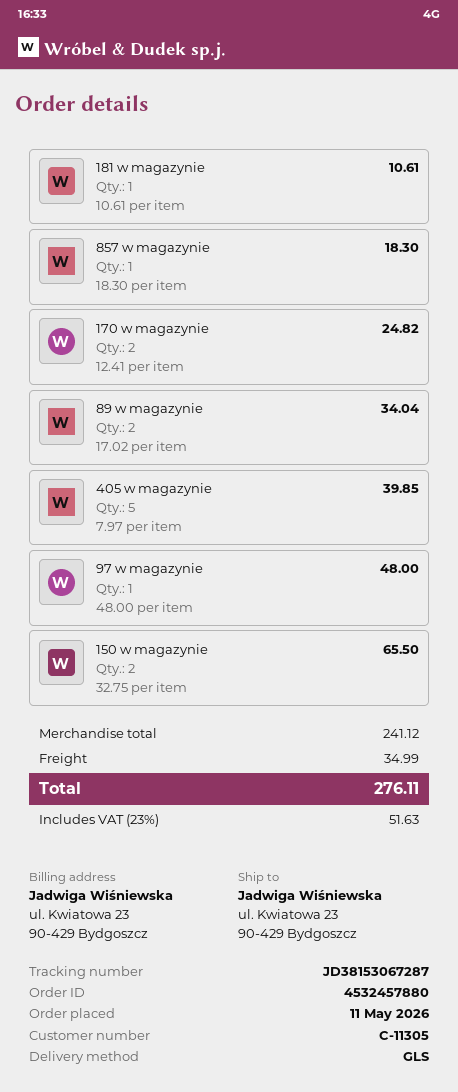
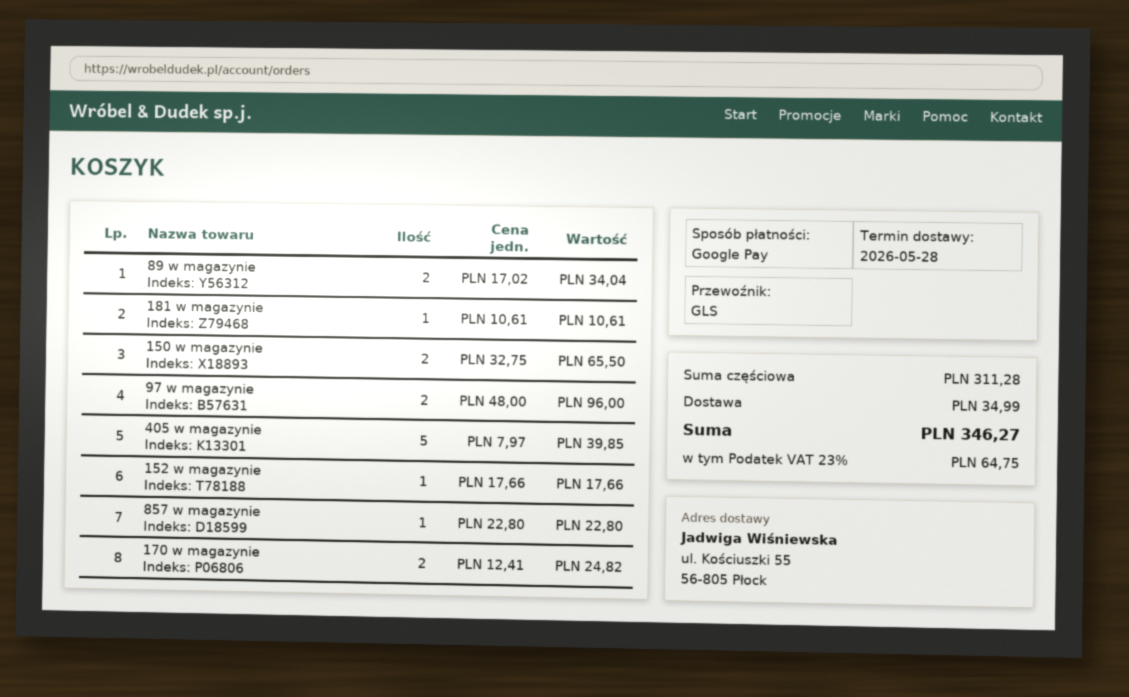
ship to: ul. Kwiatowa 23, 90-429 Bydgoszcz -> ul. Kościuszki 55, 56-805 Płock
857 w magazynie: 1 x 18.30 = 18.30 -> 1 x 22.80 = 22.80
97 w magazynie: 1 x 48.00 = 48.00 -> 2 x 48.00 = 96.00
152 w magazynie: none -> 1 x 17.66 = 17.66
subtotal: 241.12 -> 311.28
tax: 23% = 51.63 -> 23% = 64.75
total: 276.11 -> 346.27

